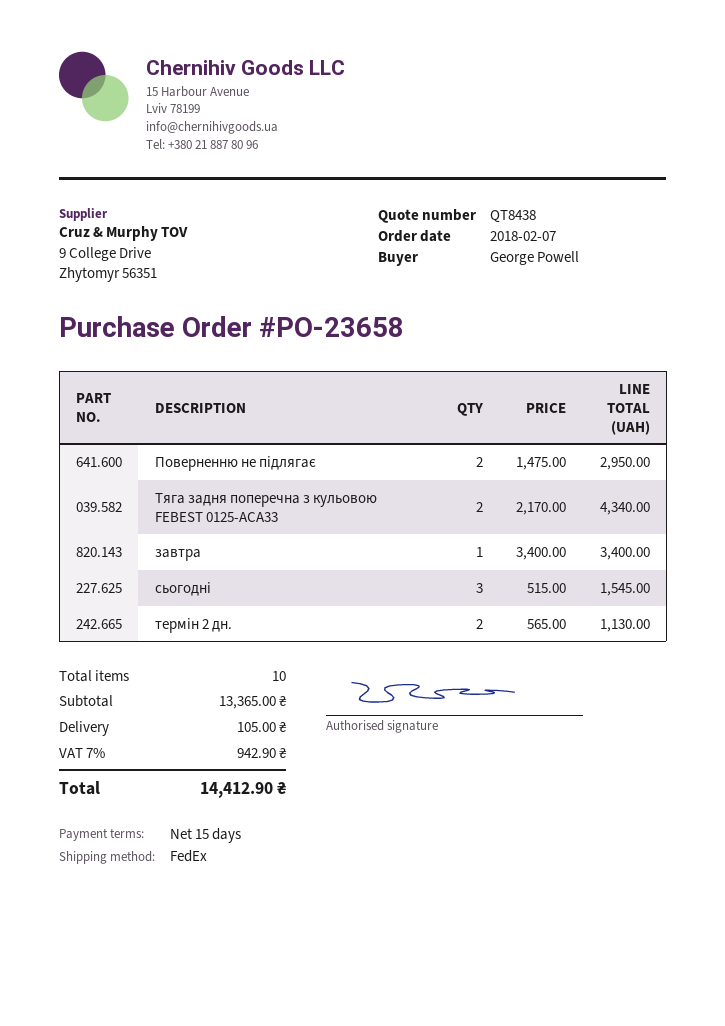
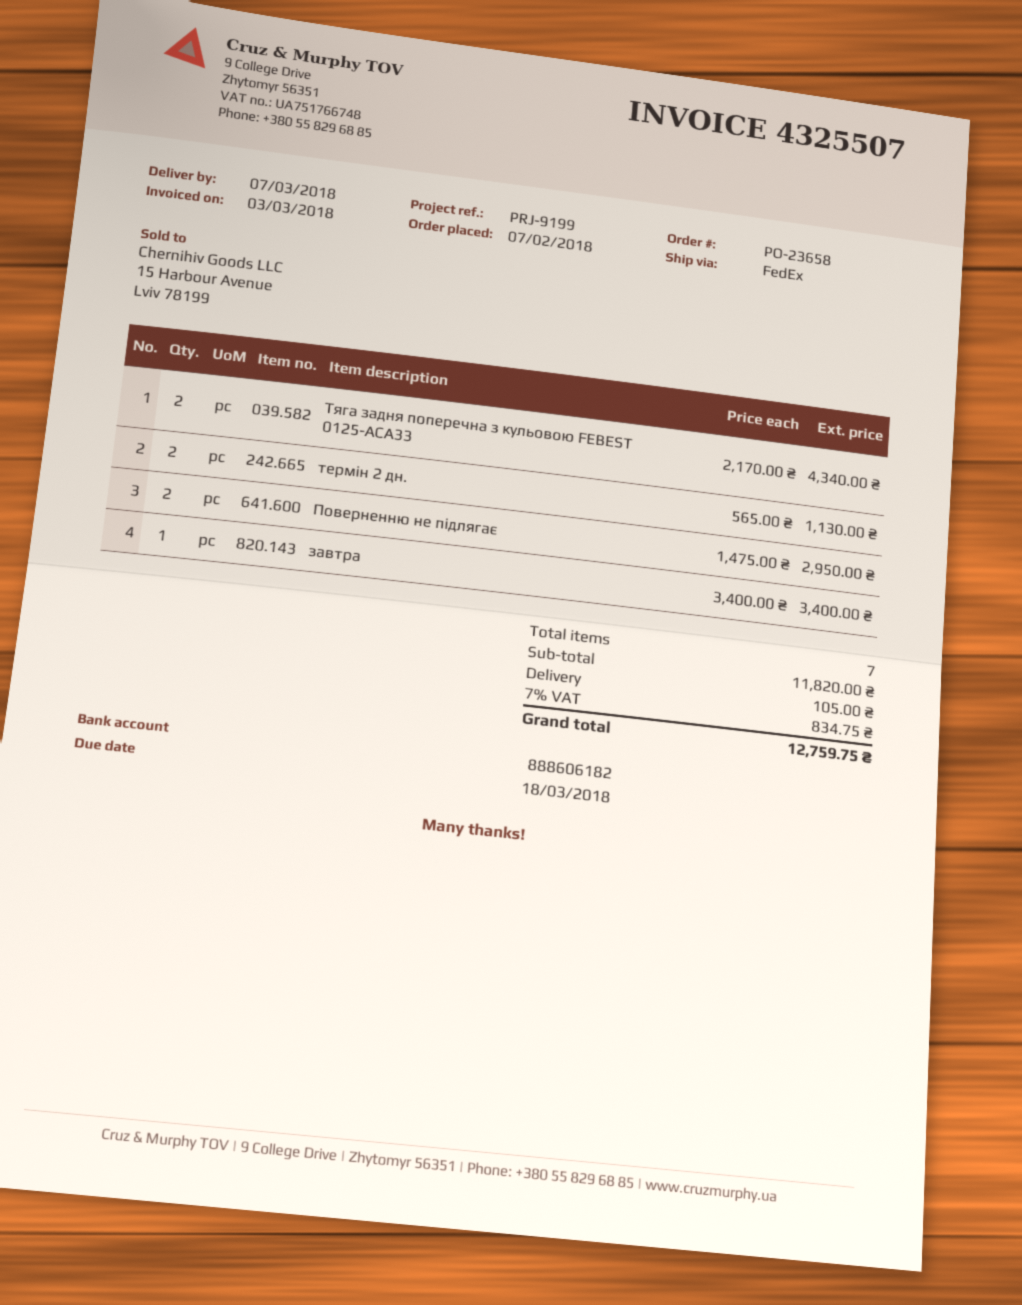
сьогодні: 3 x 515.00 = 1545.00 -> none
total quantity: 10 -> 7
subtotal: 13365.00 -> 11820.00
tax: 7% = 942.90 -> 7% = 834.75
total: 14412.90 -> 12759.75

